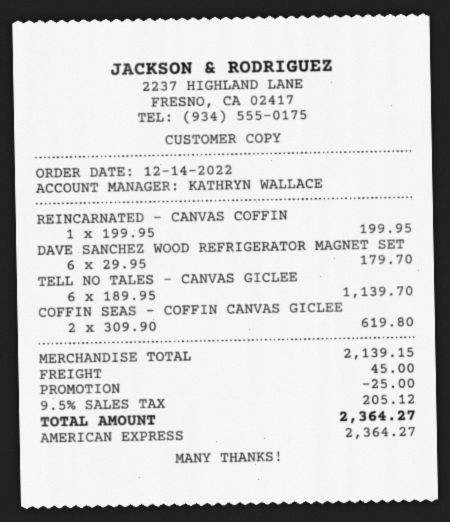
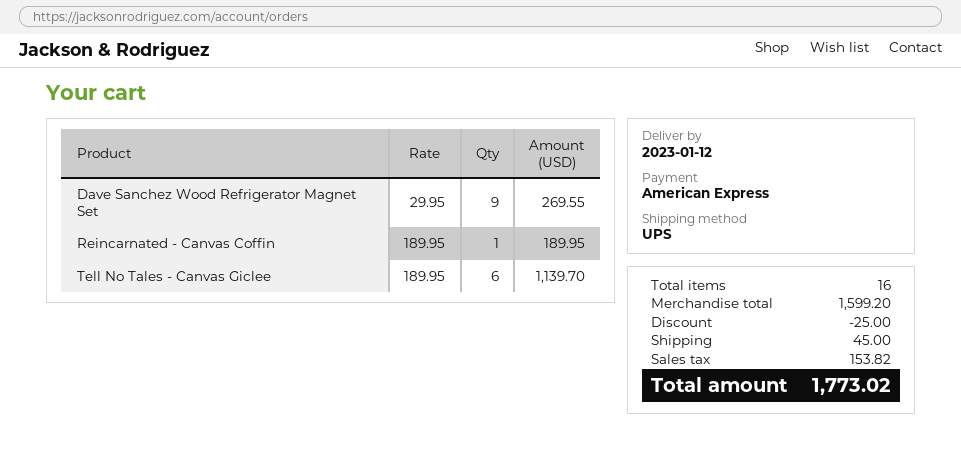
REINCARNATED - CANVAS COFFIN: 1 x 199.95 = 199.95 -> 1 x 189.95 = 189.95
DAVE SANCHEZ WOOD REFRIGERATOR MAGNET SET: 6 x 29.95 = 179.70 -> 9 x 29.95 = 269.55
COFFIN SEAS - COFFIN CANVAS GICLEE: 2 x 309.90 = 619.80 -> none
subtotal: 2139.15 -> 1599.20
tax: 205.12 -> 153.82
total: 2364.27 -> 1773.02

